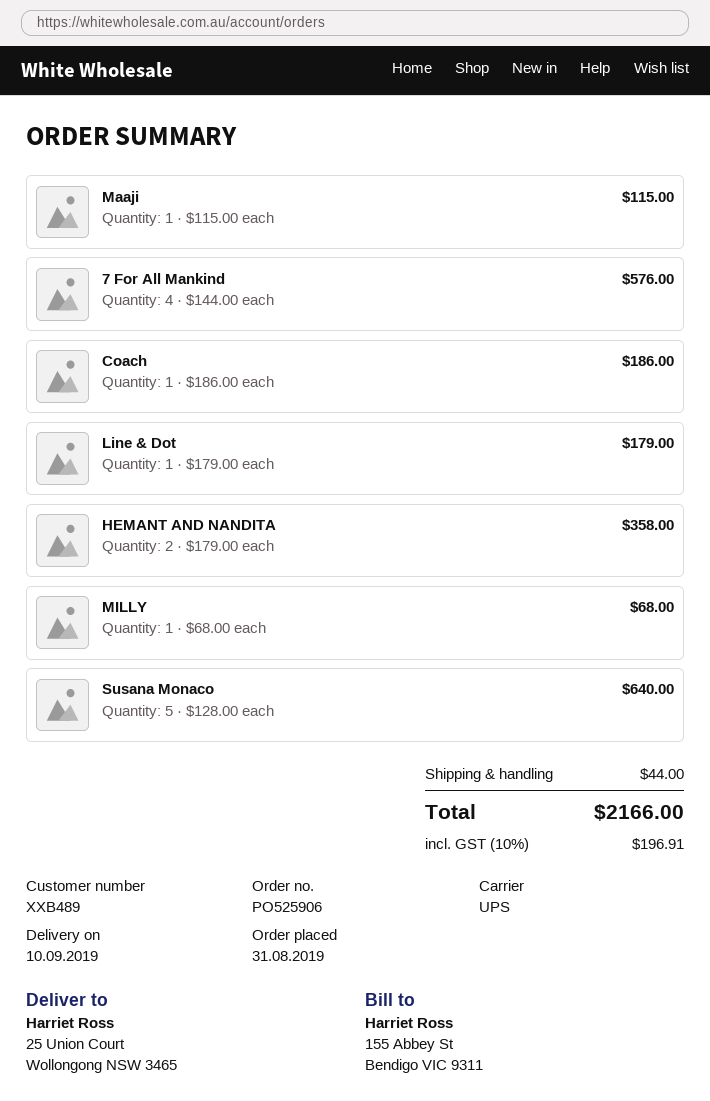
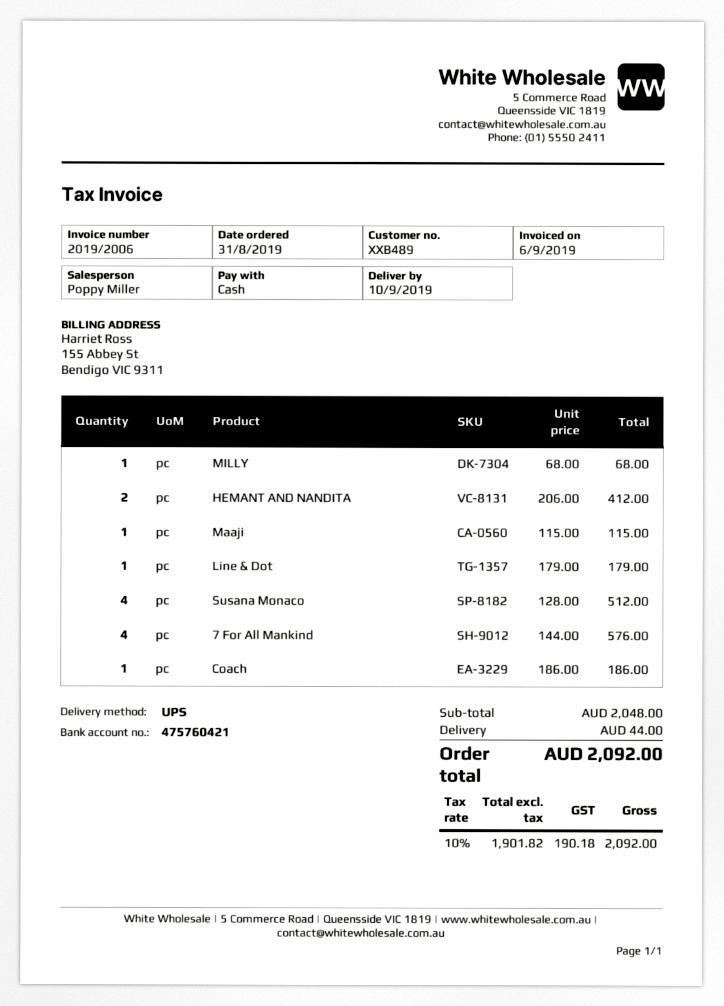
HEMANT AND NANDITA: 2 x 179.00 = 358.00 -> 2 x 206.00 = 412.00
Susana Monaco: 5 x 128.00 = 640.00 -> 4 x 128.00 = 512.00
tax: 10% = 196.91 -> 10% = 190.18
total: 2166.00 -> 2092.00

